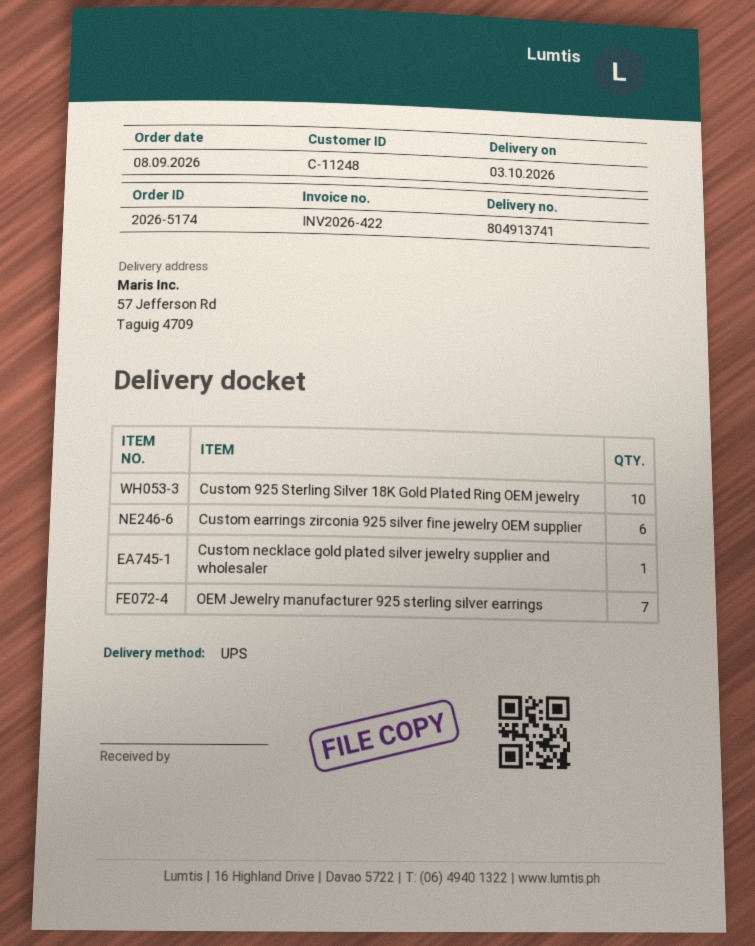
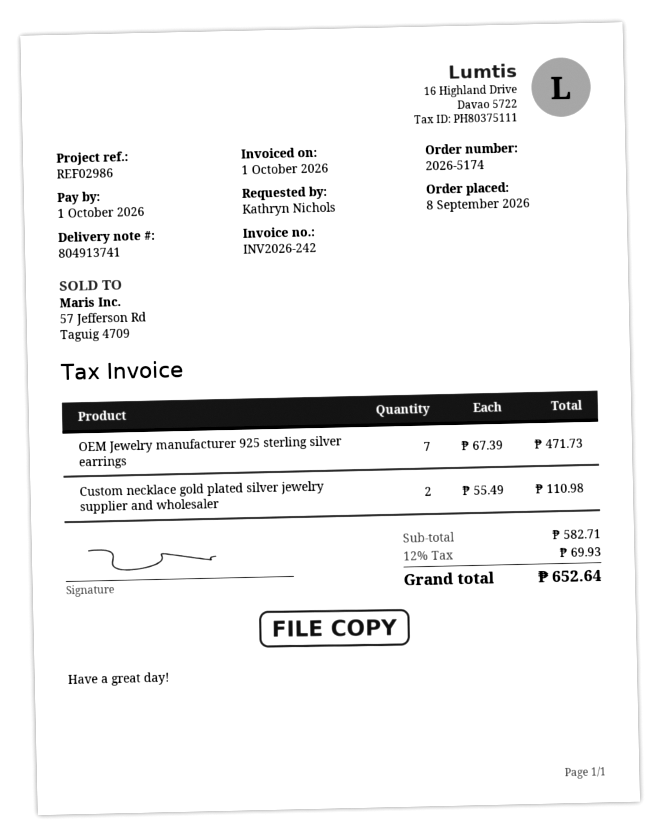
invoice number: INV2026-422 -> INV2026-242
Custom 925 Sterling Silver 18K Gold Plated Ring OEM jewelry: 10 -> none
Custom earrings zirconia 925 silver fine jewelry OEM supplier: 6 -> none
Custom necklace gold plated silver jewelry supplier and wholesaler: 1 -> 2

